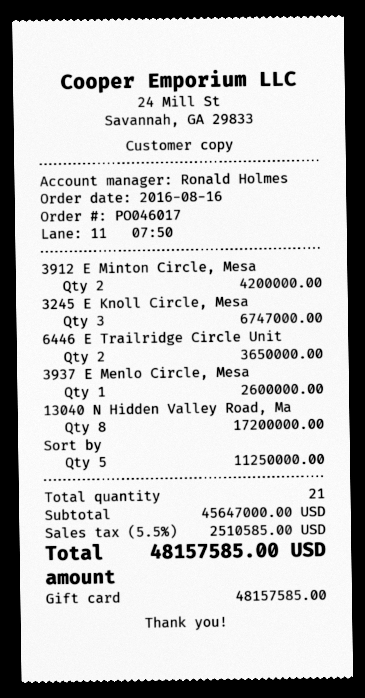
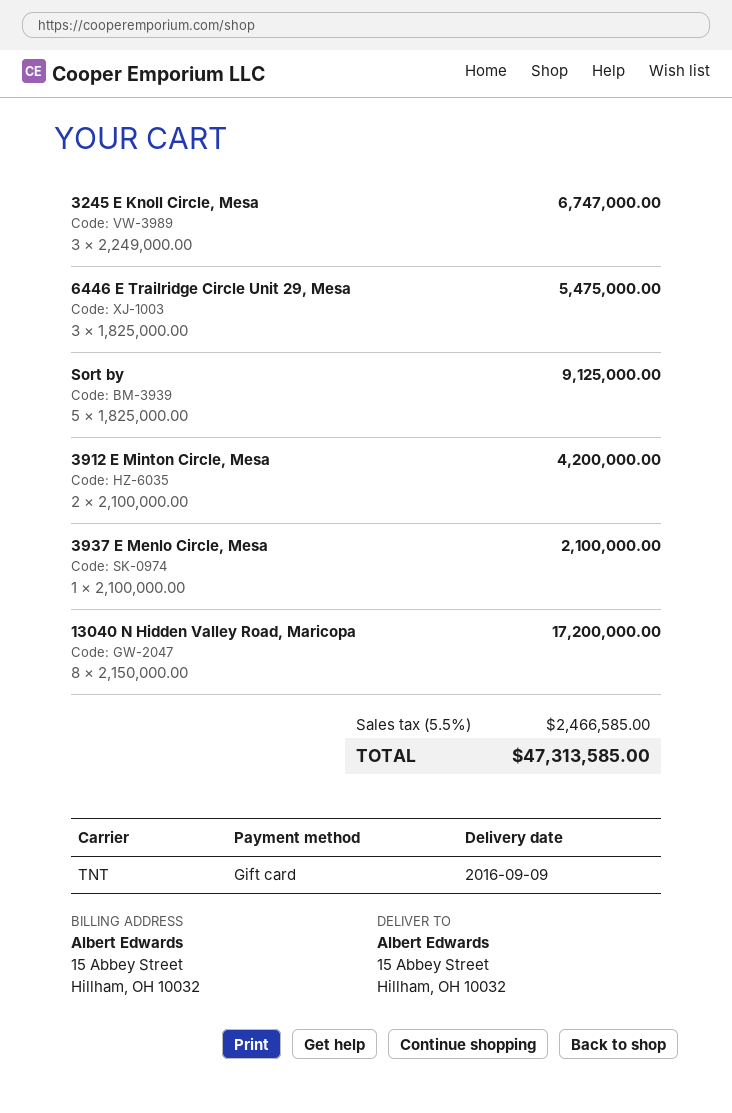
6446 E Trailridge Circle Unit: 2 for 3650000.00 -> 3 for 5475000.00
3937 E Menlo Circle, Mesa: 1 for 2600000.00 -> 1 for 2100000.00
Sort by: 5 for 11250000.00 -> 5 for 9125000.00
tax: 5.5% = 2510585.00 -> 5.5% = 2466585.00
total: 48157585.00 -> 47313585.00

